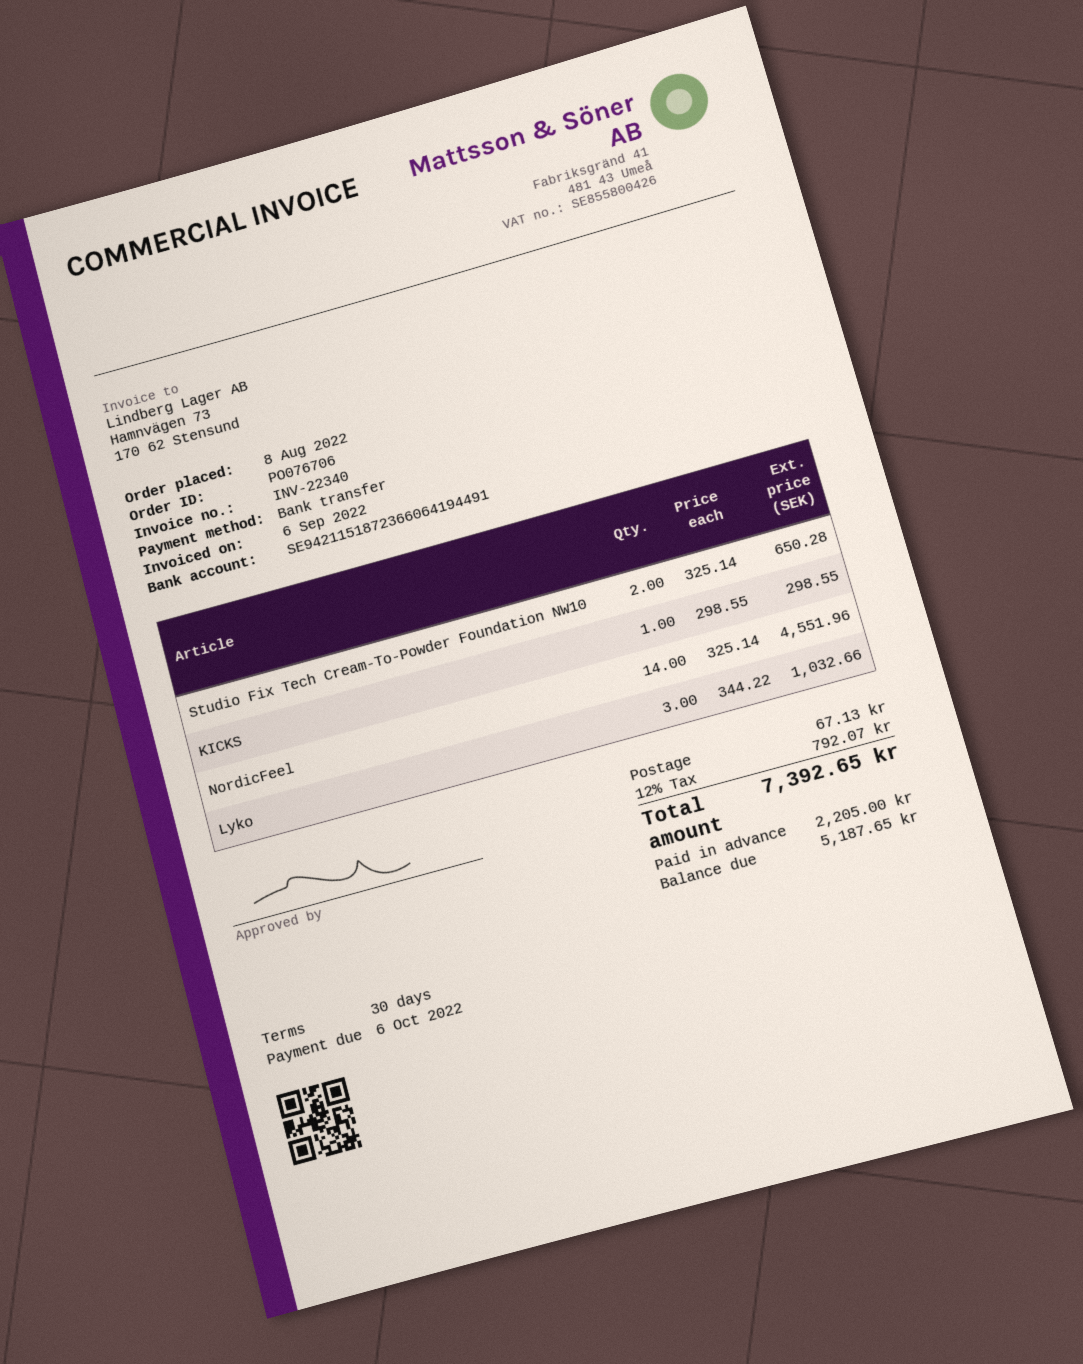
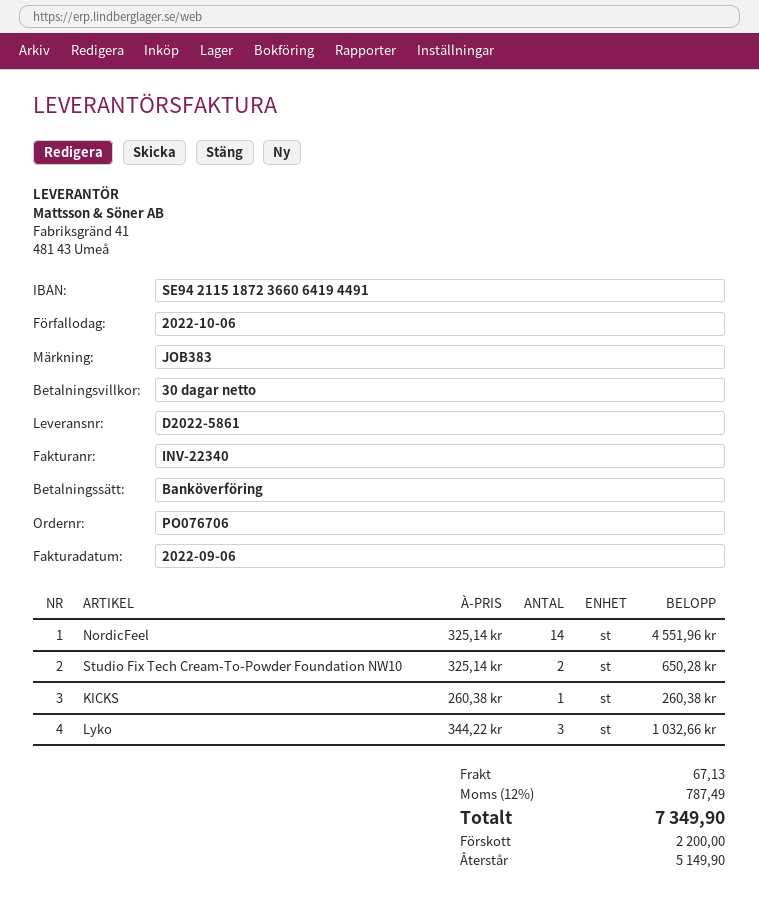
KICKS: 1 x 298.55 = 298.55 -> 1 x 260.38 = 260.38
tax: 12% = 792.07 -> 12% = 787.49
total: 7392.65 -> 7349.90
deposit: 2205.00 -> 2200.00
balance: 5187.65 -> 5149.90

